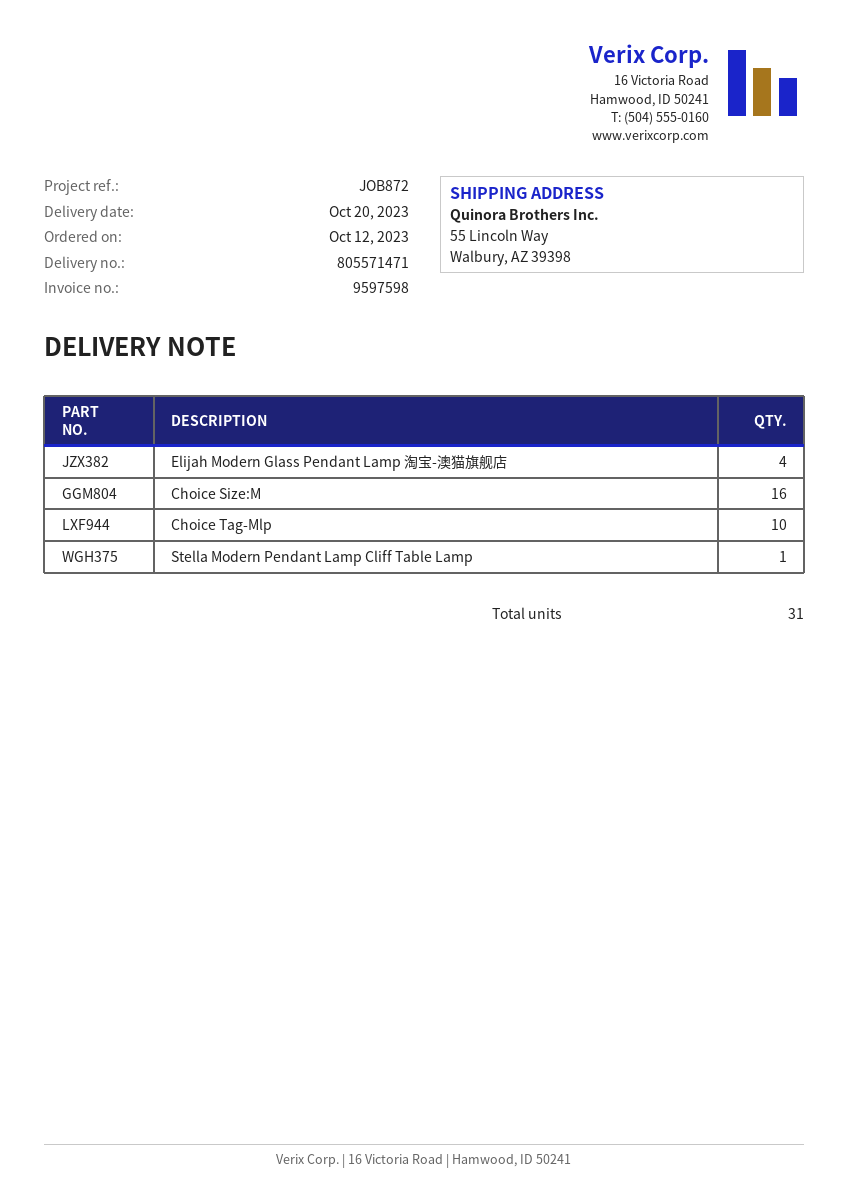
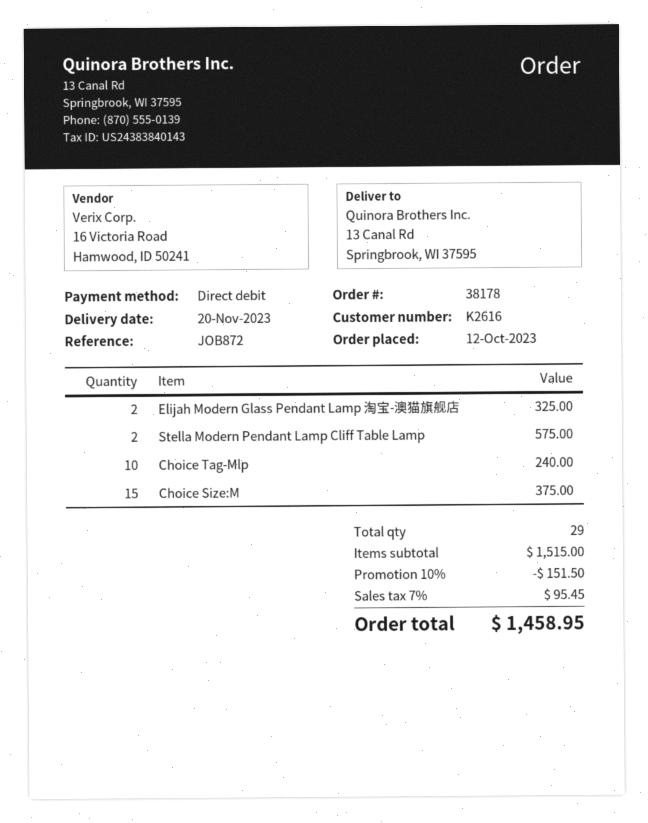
delivery date: 2023-10-20 -> 2023-11-20
ship to: 55 Lincoln Way, Walbury, AZ 39398 -> 13 Canal Rd, Springbrook, WI 37595
Elijah Modern Glass Pendant Lamp 淘宝-澳猫旗舰店: 4 -> 2
Choice Size:M: 16 -> 15
Stella Modern Pendant Lamp Cliff Table Lamp: 1 -> 2
total quantity: 31 -> 29

